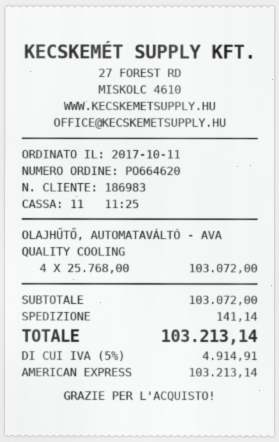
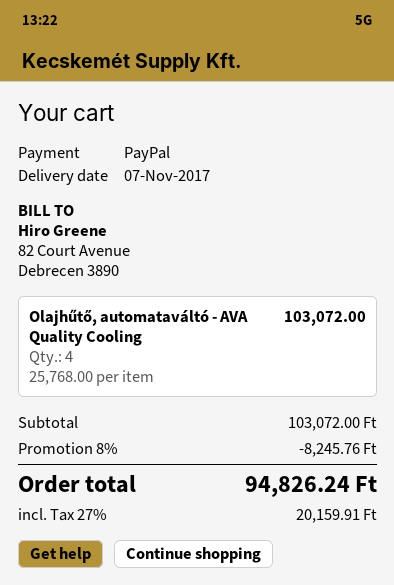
payment method: American Express -> PayPal
discount: none -> 8% = 8245.76
shipping: 141.14 -> none
tax: 5% = 4914.91 -> 27% = 20159.91
total: 103213.14 -> 94826.24

